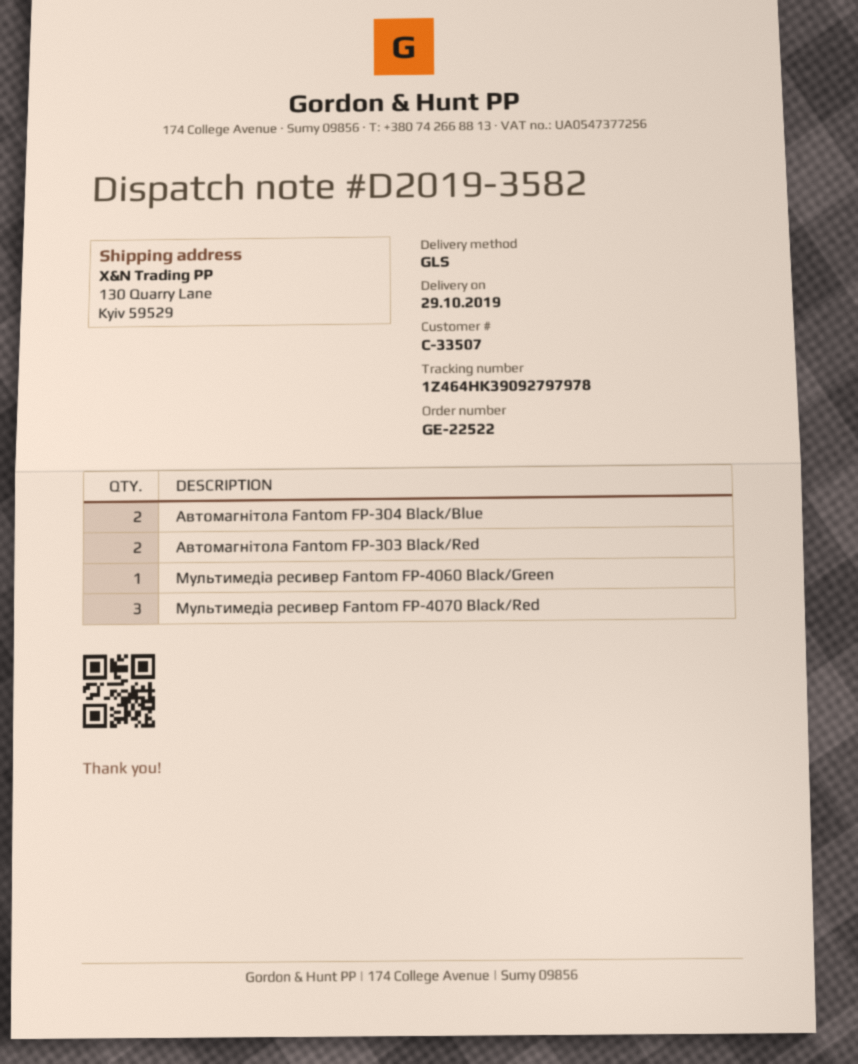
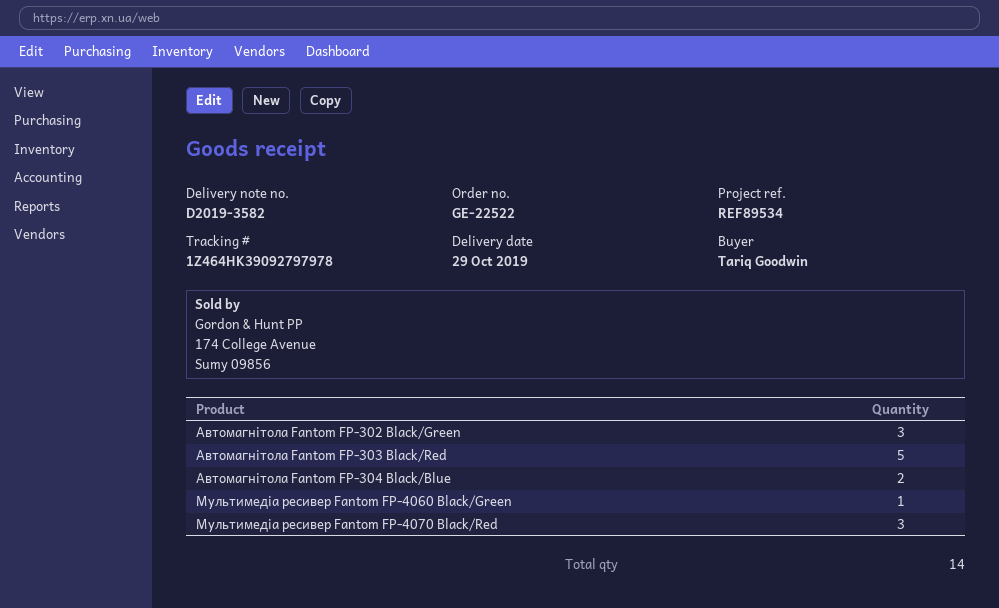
Автомагнітола Fantom FP-303 Black/Red: 2 -> 5
Автомагнітола Fantom FP-302 Black/Green: none -> 3

